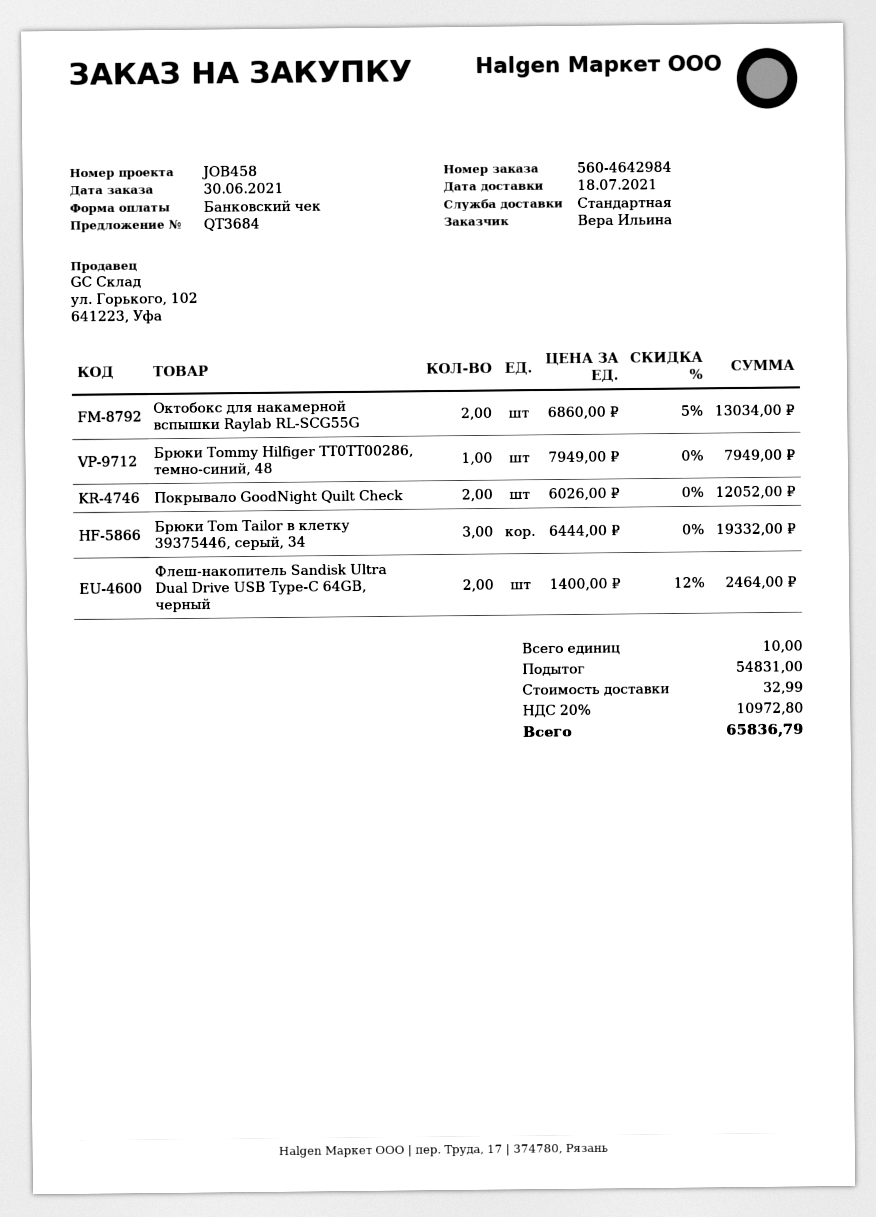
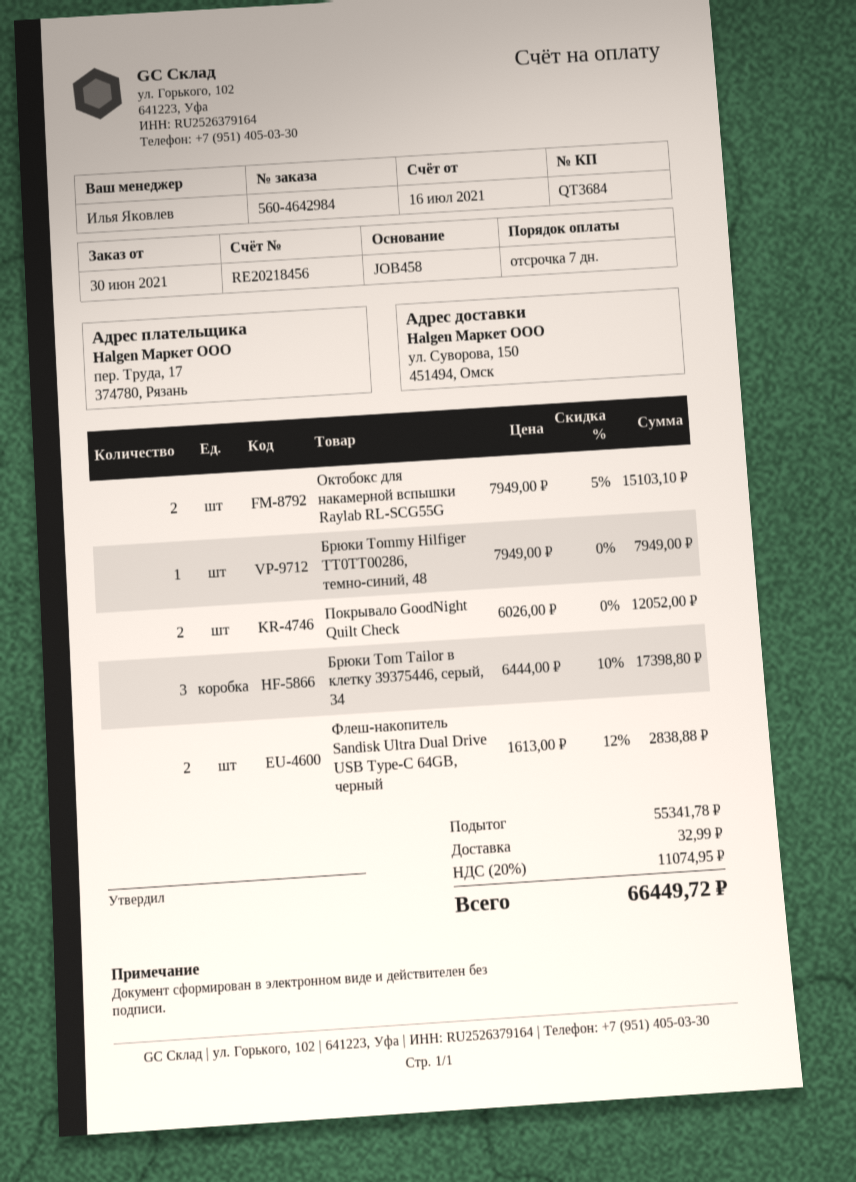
Октобокс для накамерной вспышки Raylab RL-SCG55G: 2 x 6860.00 - 5% = 13034.00 -> 2 x 7949.00 - 5% = 15103.10
Брюки Tom Tailor в клетку 39375446, серый, 34: 3 x 6444.00 = 19332.00 -> 3 x 6444.00 - 10% = 17398.80
Флеш-накопитель Sandisk Ultra Dual Drive USB Type-C 64GB, черный: 2 x 1400.00 - 12% = 2464.00 -> 2 x 1613.00 - 12% = 2838.88
subtotal: 54831.00 -> 55341.78
tax: 20% = 10972.80 -> 20% = 11074.95
total: 65836.79 -> 66449.72

